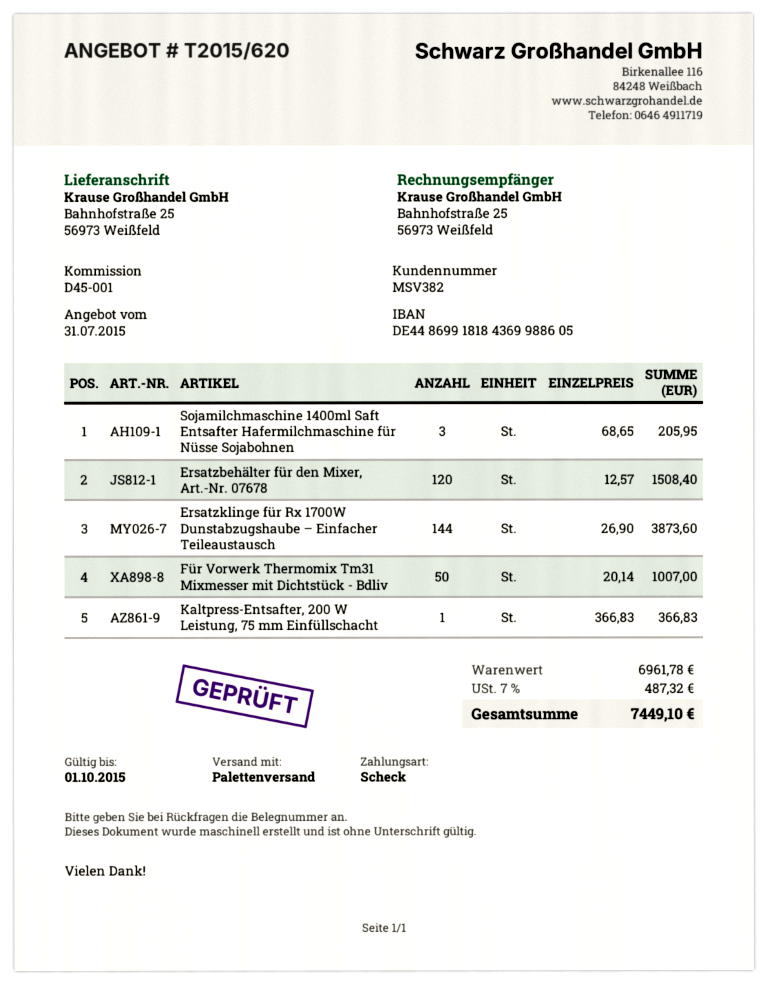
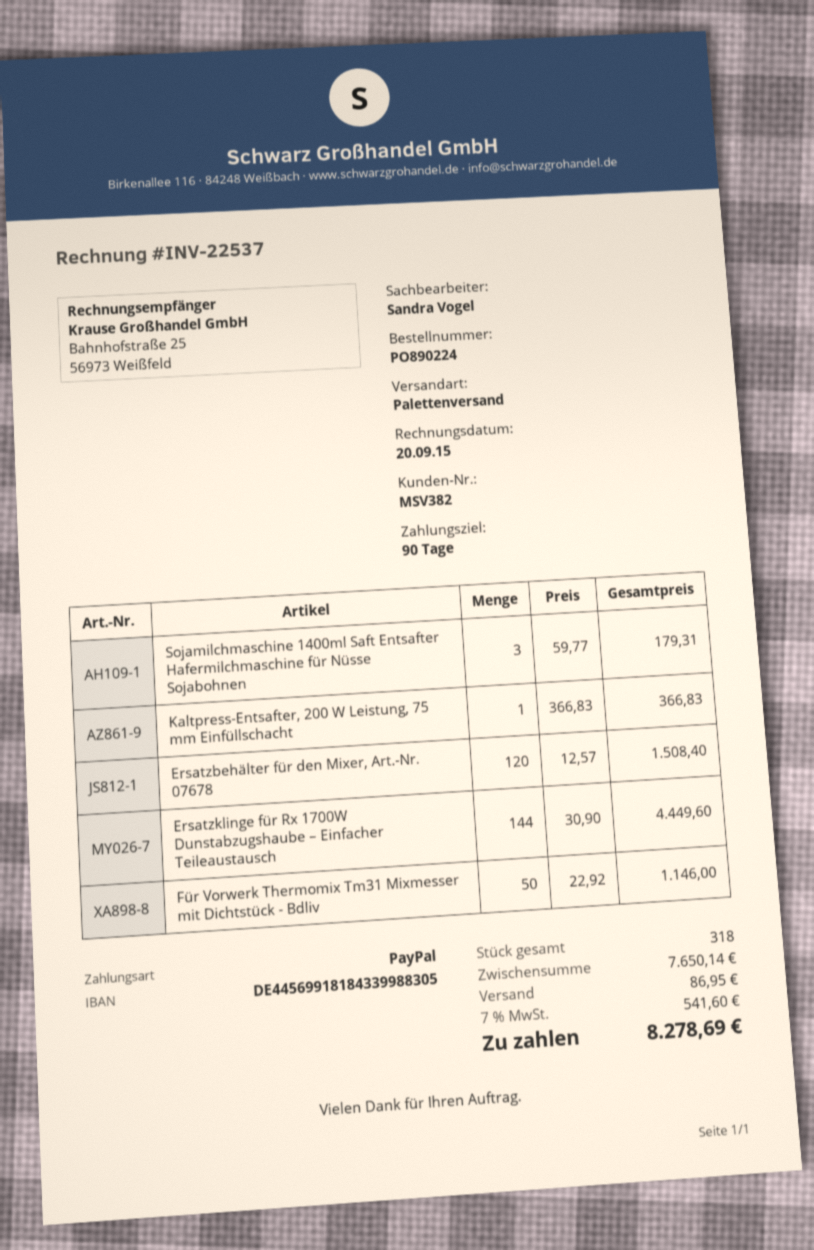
payment method: cheque -> PayPal
bank account: DE44869918184369988605 -> DE44569918184339988305
Sojamilchmaschine 1400ml Saft Entsafter Hafermilchmaschine für Nüsse Sojabohnen: 3 x 68.65 = 205.95 -> 3 x 59.77 = 179.31
Ersatzklinge für Rx 1700W Dunstabzugshaube – Einfacher Teileaustausch: 144 x 26.90 = 3873.60 -> 144 x 30.90 = 4449.60
Für Vorwerk Thermomix Tm31 Mixmesser mit Dichtstück - Bdliv: 50 x 20.14 = 1007.00 -> 50 x 22.92 = 1146.00
subtotal: 6961.78 -> 7650.14
shipping: none -> 86.95
tax: 7% = 487.32 -> 7% = 541.60
total: 7449.10 -> 8278.69

